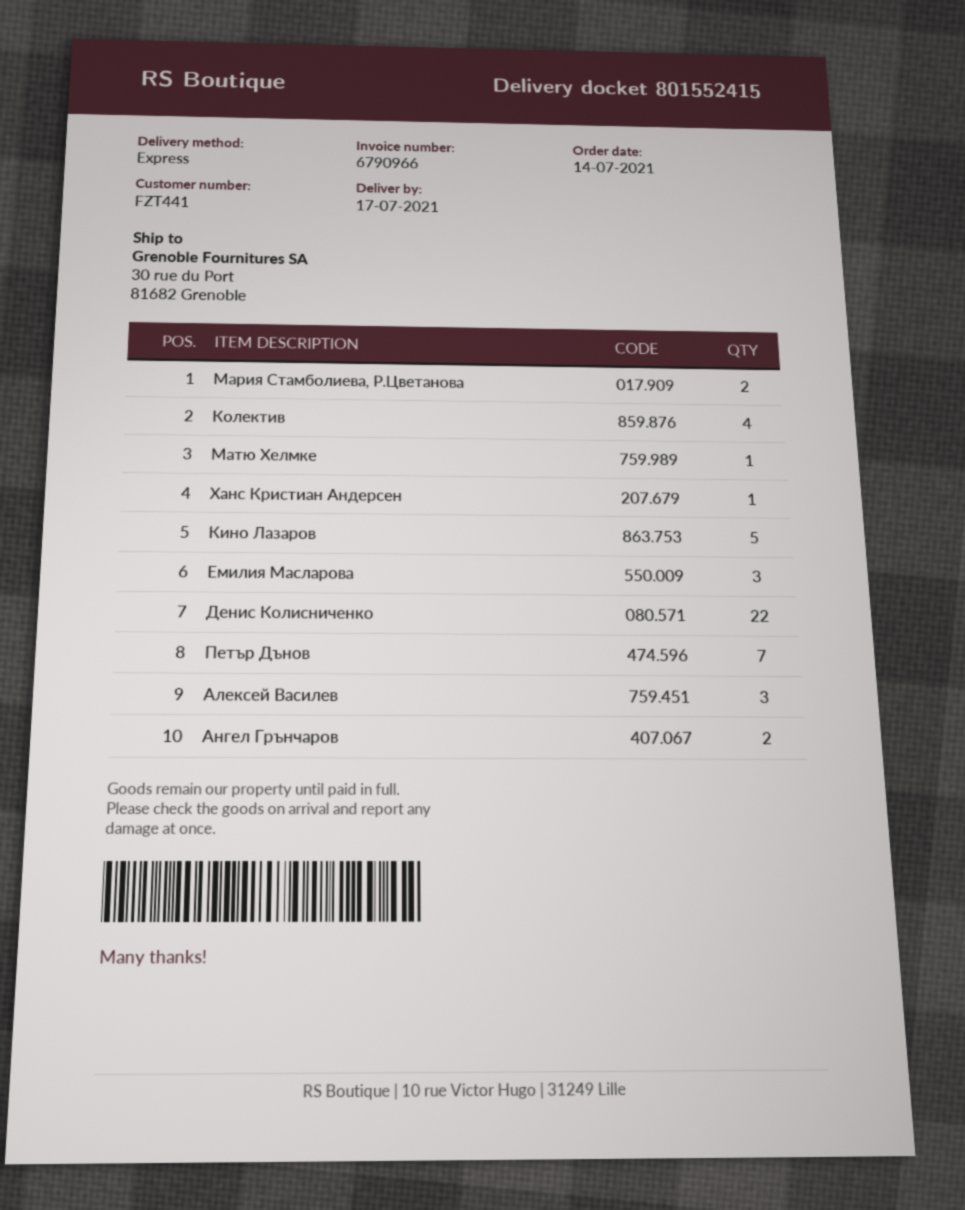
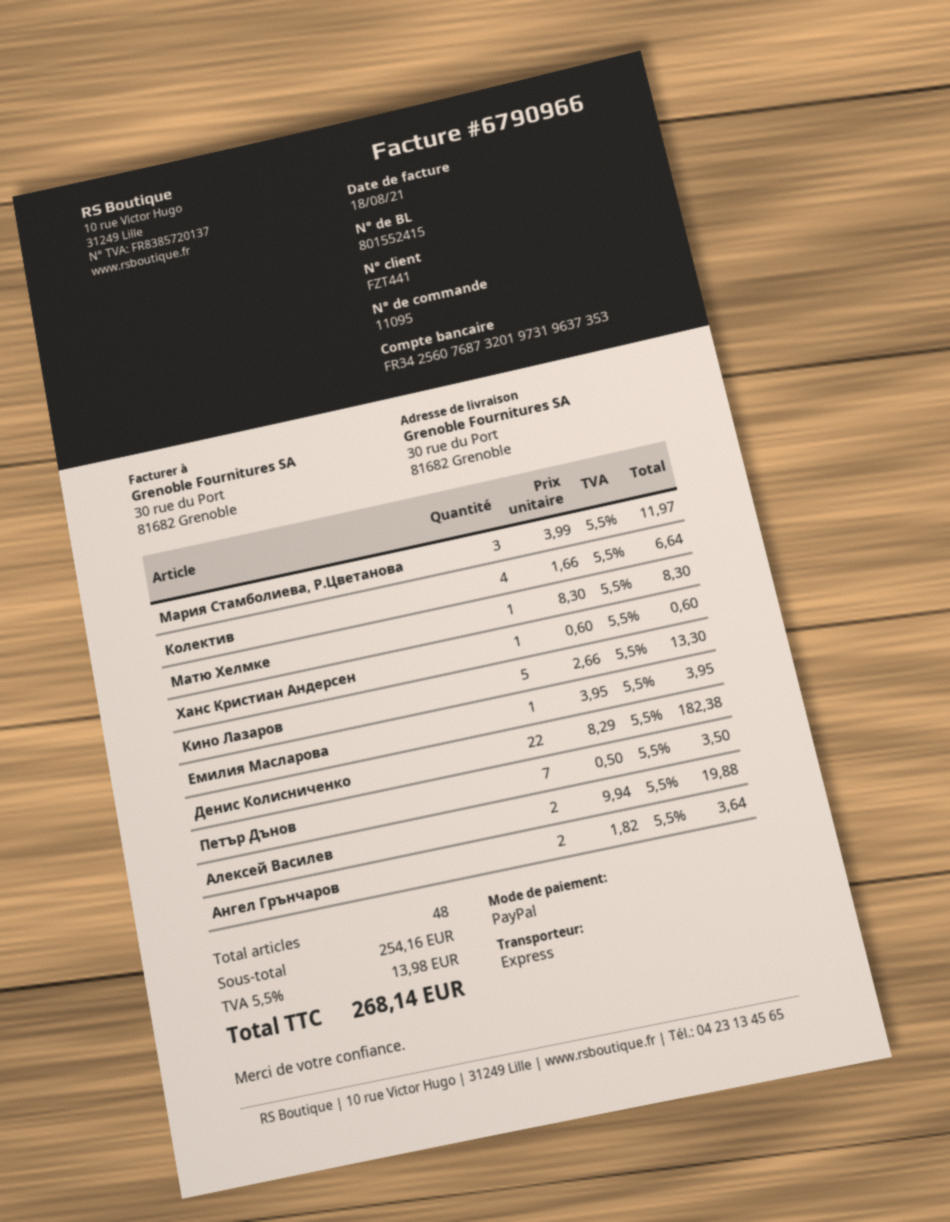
Мария Стамболиева, Р.Цветанова: 2 -> 3
Емилия Масларова: 3 -> 1
Алексей Василев: 3 -> 2

